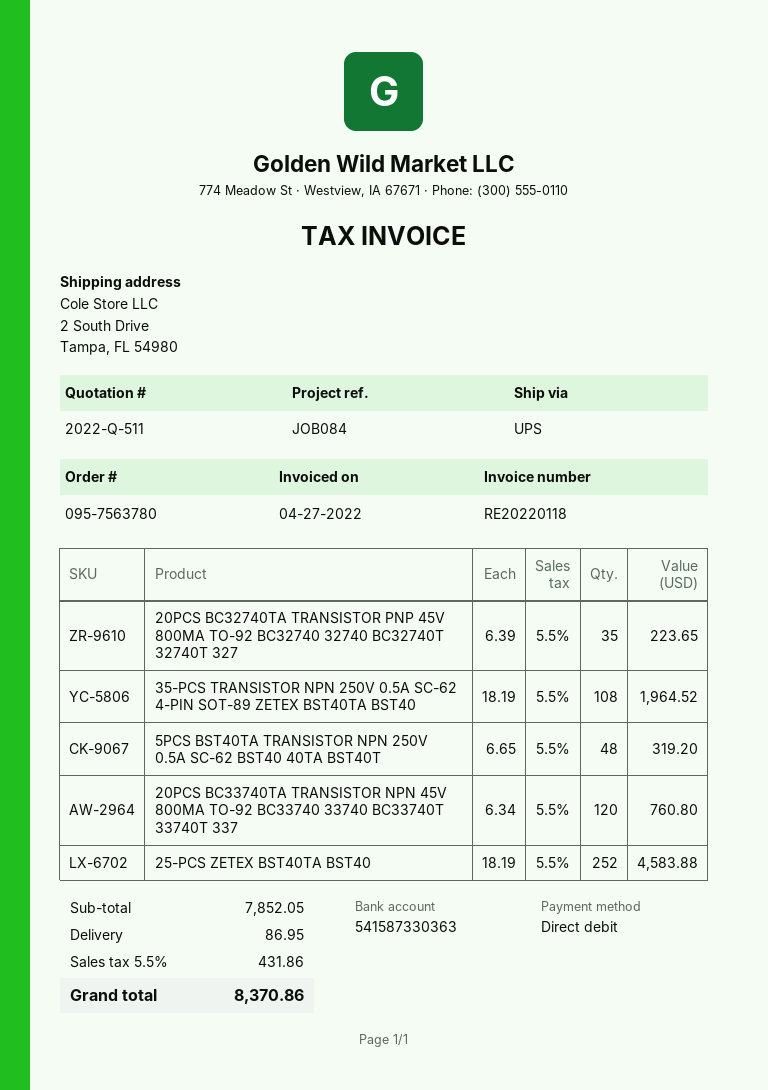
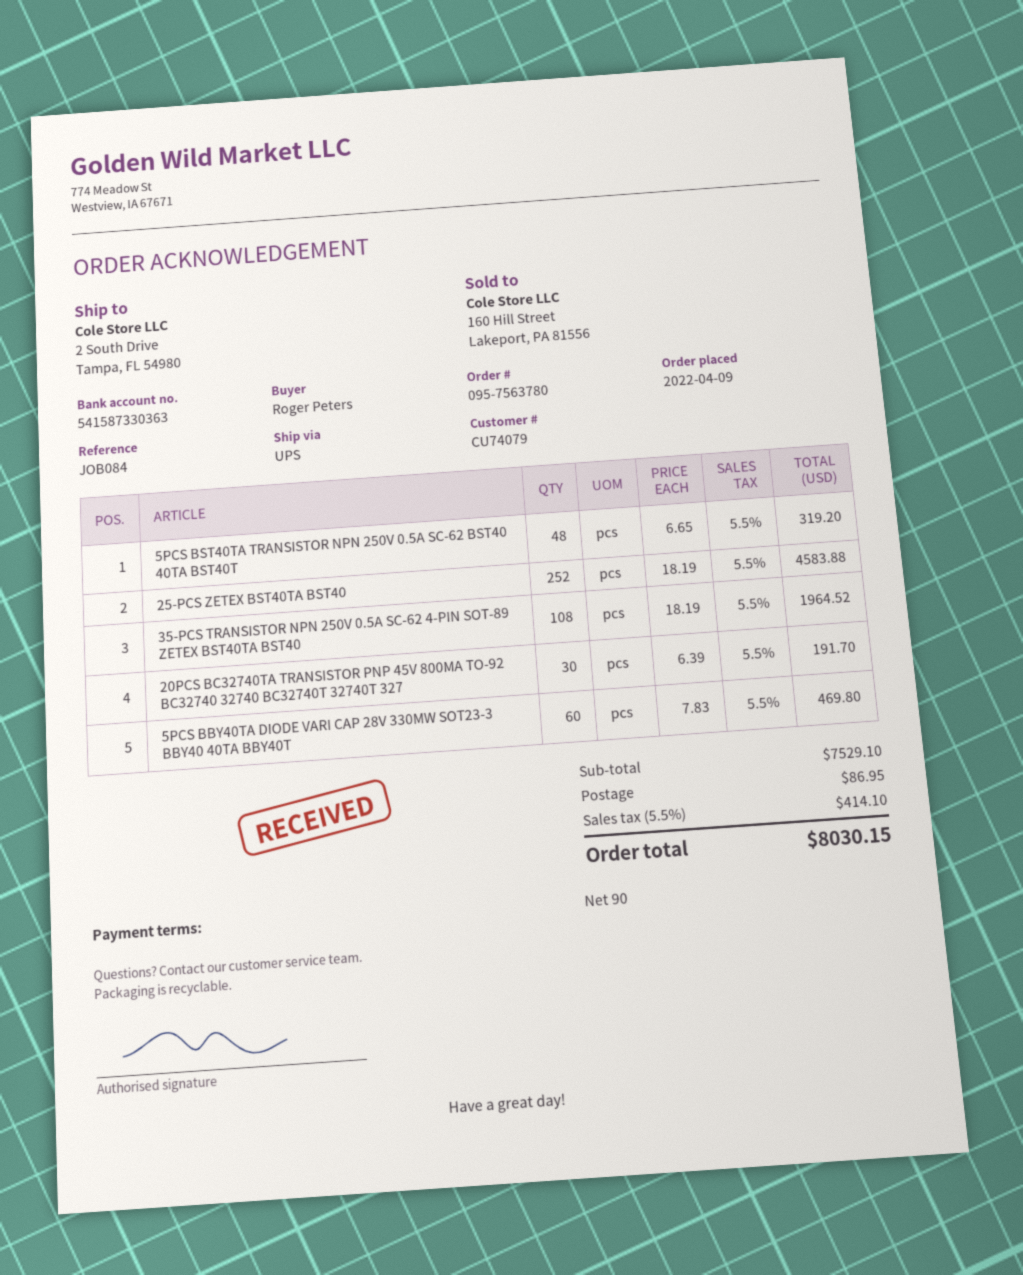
20PCS BC32740TA TRANSISTOR PNP 45V 800MA TO-92 BC32740 32740 BC32740T 32740T 327: 35 x 6.39 = 223.65 -> 30 x 6.39 = 191.70
20PCS BC33740TA TRANSISTOR NPN 45V 800MA TO-92 BC33740 33740 BC33740T 33740T 337: 120 x 6.34 = 760.80 -> none
5PCS BBY40TA DIODE VARI CAP 28V 330MW SOT23-3 BBY40 40TA BBY40T: none -> 60 x 7.83 = 469.80
subtotal: 7852.05 -> 7529.10
tax: 5.5% = 431.86 -> 5.5% = 414.10
total: 8370.86 -> 8030.15

